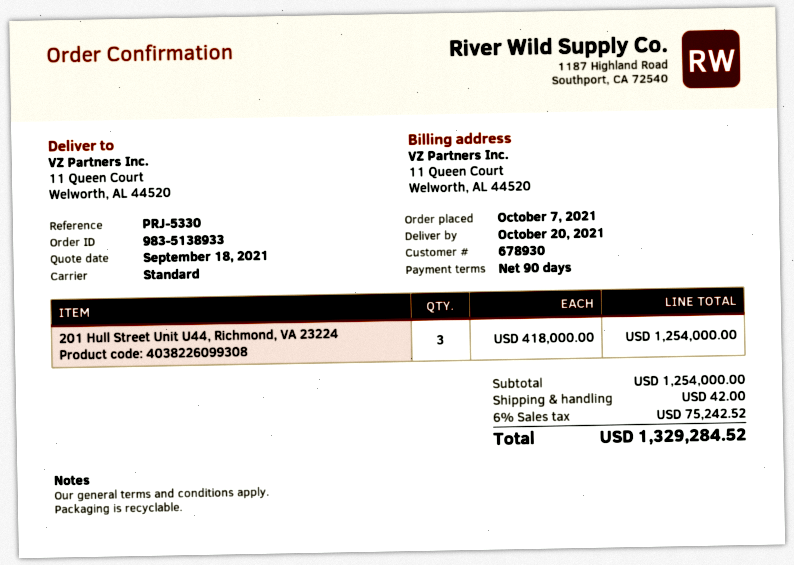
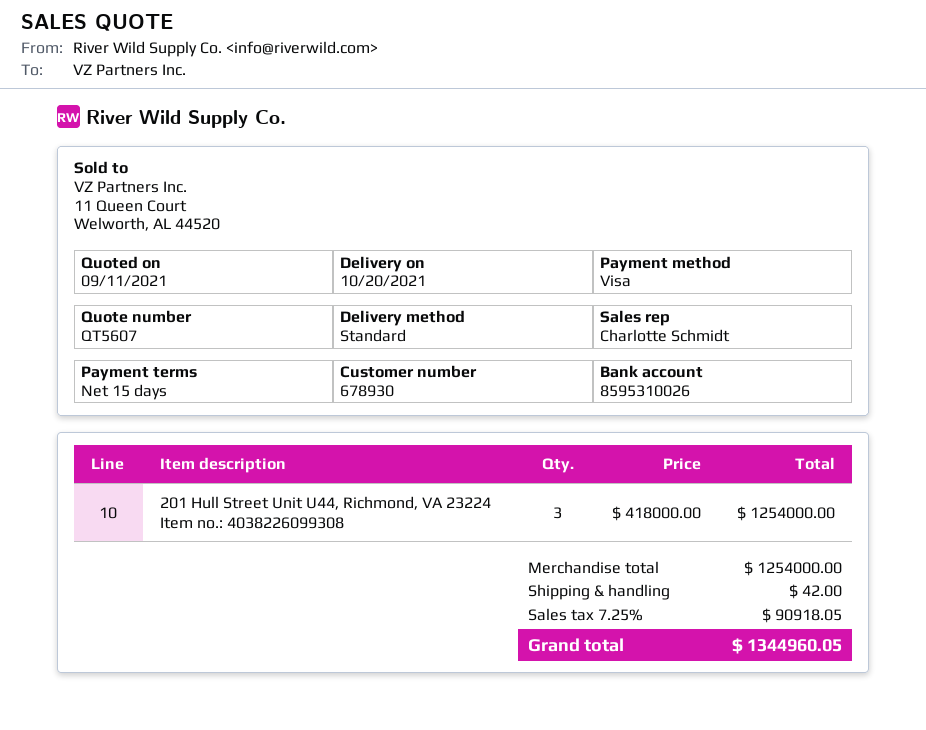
quote date: 2021-09-18 -> 2021-09-11
payment terms: 90 days -> 15 days
tax: 6% = 75242.52 -> 7.25% = 90918.05
total: 1329284.52 -> 1344960.05

